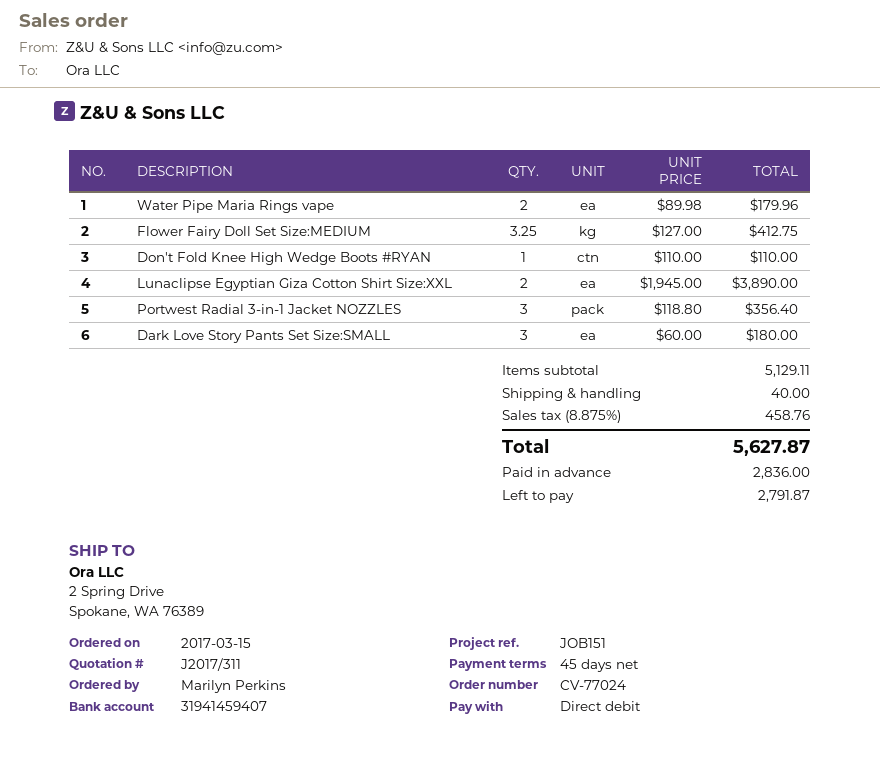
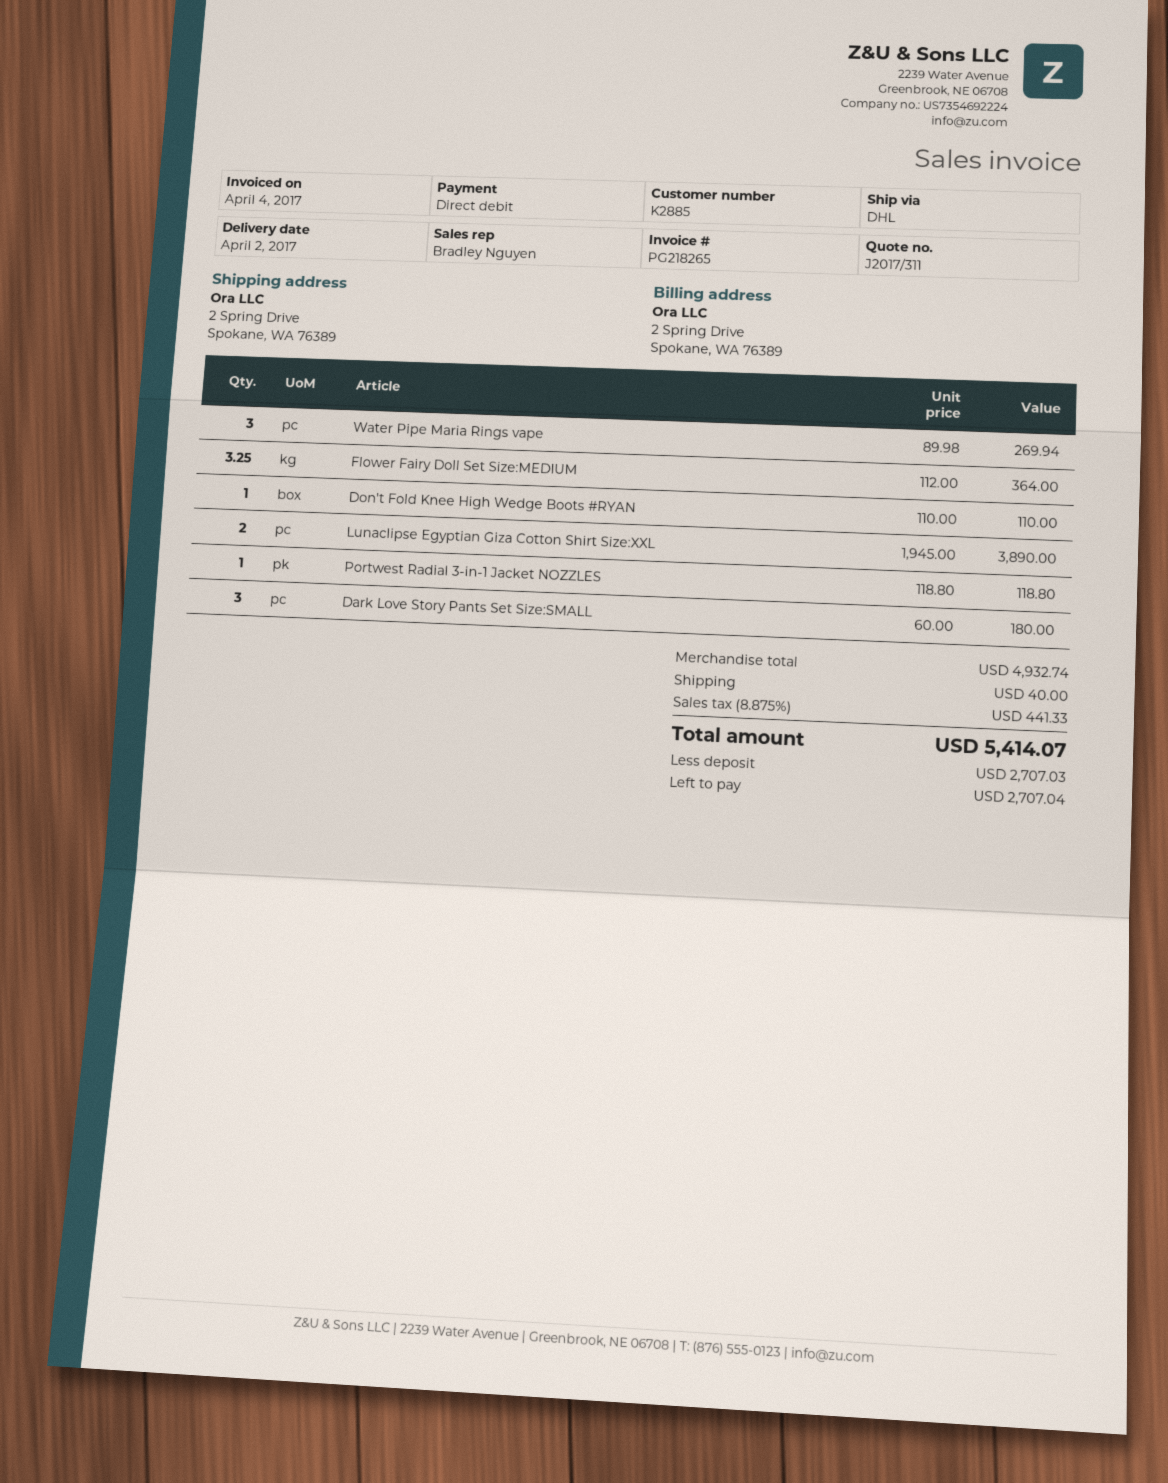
Water Pipe Maria Rings vape: 2 x 89.98 = 179.96 -> 3 x 89.98 = 269.94
Flower Fairy Doll Set Size:MEDIUM: 3.25 x 127.00 = 412.75 -> 3.25 x 112.00 = 364.00
Portwest Radial 3-in-1 Jacket NOZZLES: 3 x 118.80 = 356.40 -> 1 x 118.80 = 118.80
subtotal: 5129.11 -> 4932.74
tax: 8.875% = 458.76 -> 8.875% = 441.33
total: 5627.87 -> 5414.07
deposit: 2836.00 -> 2707.03
balance: 2791.87 -> 2707.04

